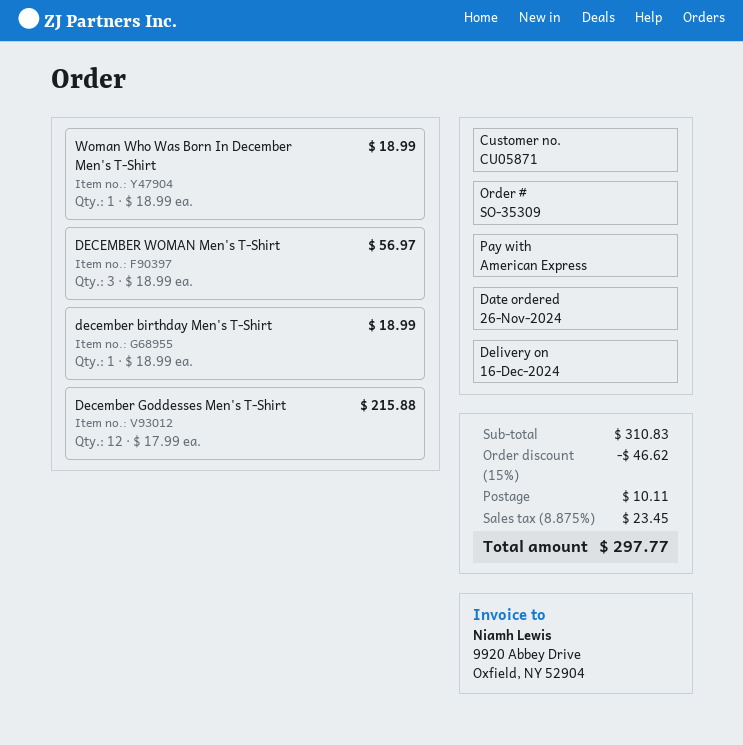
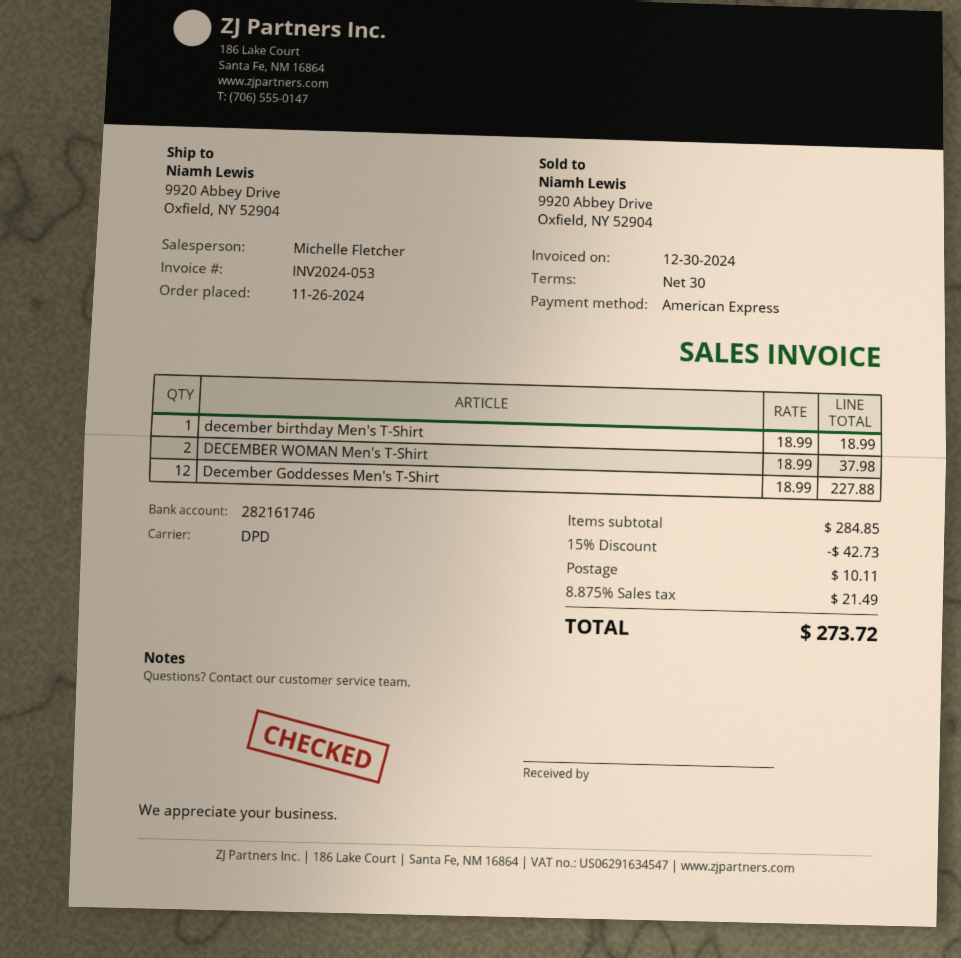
Woman Who Was Born In December Men's T-Shirt: 1 x 18.99 = 18.99 -> none
DECEMBER WOMAN Men's T-Shirt: 3 x 18.99 = 56.97 -> 2 x 18.99 = 37.98
December Goddesses Men's T-Shirt: 12 x 17.99 = 215.88 -> 12 x 18.99 = 227.88
subtotal: 310.83 -> 284.85
discount: 15% = 46.62 -> 15% = 42.73
tax: 8.875% = 23.45 -> 8.875% = 21.49
total: 297.77 -> 273.72

